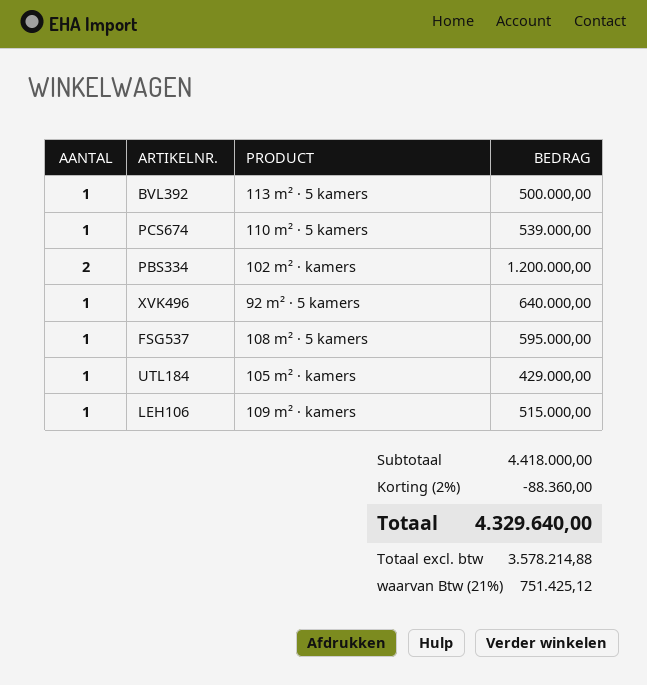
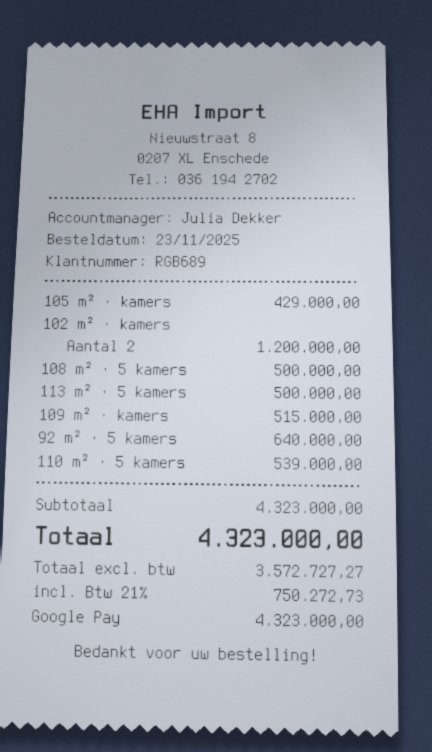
108 m² · 5 kamers: 1 for 595000.00 -> 1 for 500000.00
subtotal: 4418000.00 -> 4323000.00
discount: 2% = 88360.00 -> none
net: 3578214.88 -> 3572727.27
tax: 21% = 751425.12 -> 21% = 750272.73
total: 4329640.00 -> 4323000.00

